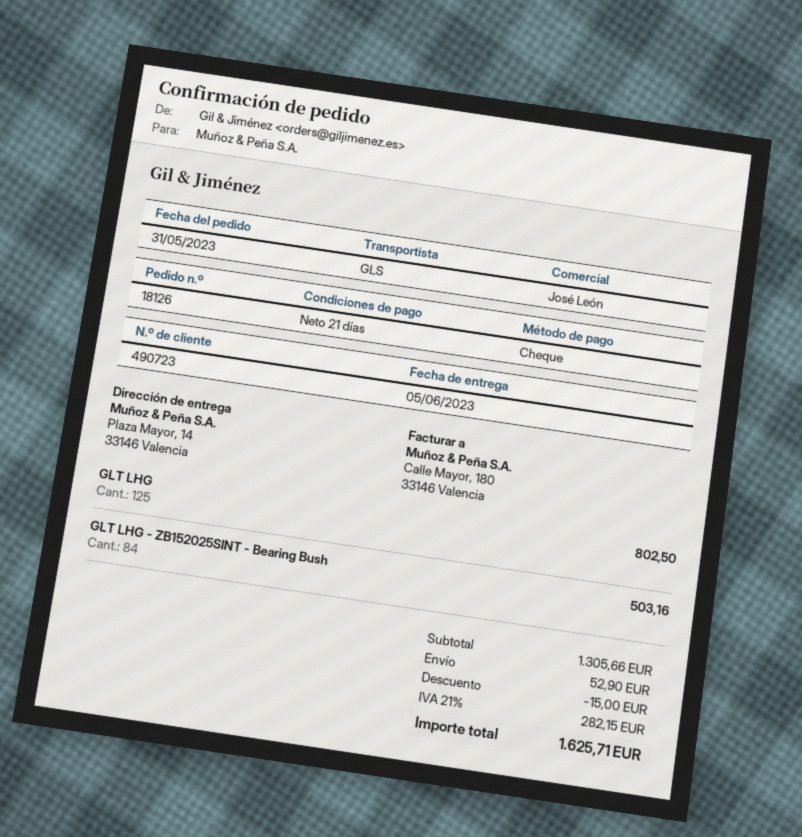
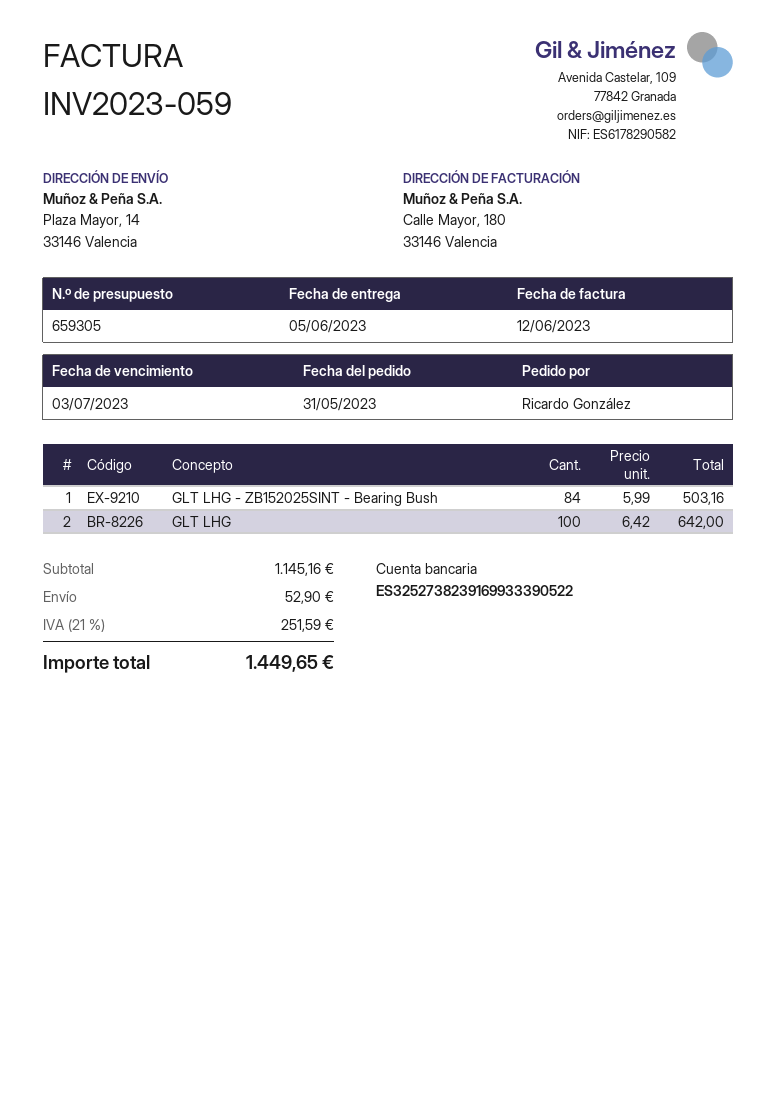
GLT LHG: 125 for 802.50 -> 100 for 642.00
subtotal: 1305.66 -> 1145.16
discount: 15.00 -> none
tax: 21% = 282.15 -> 21% = 251.59
total: 1625.71 -> 1449.65

